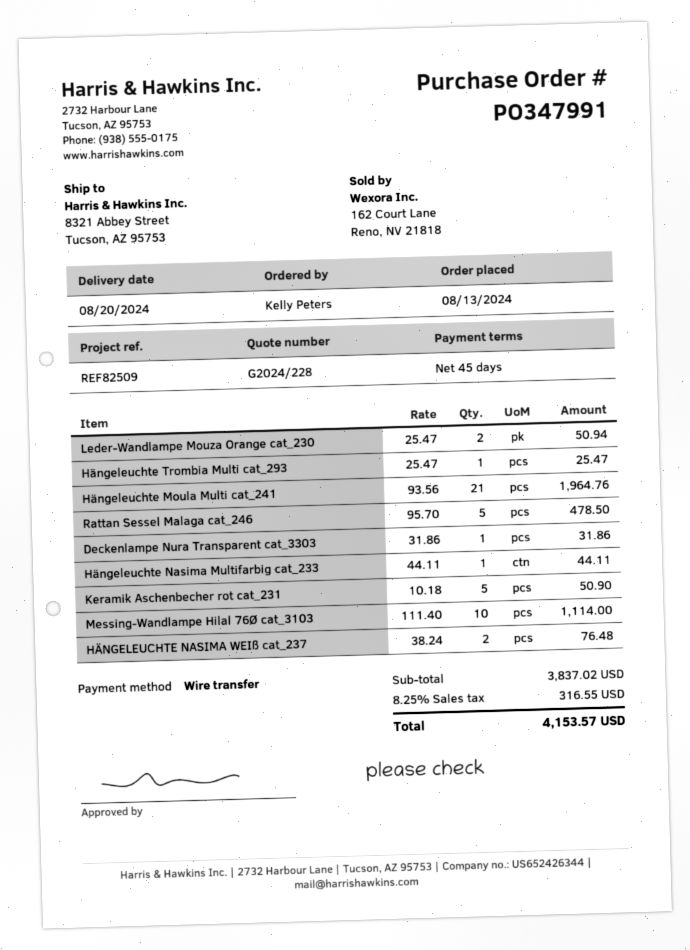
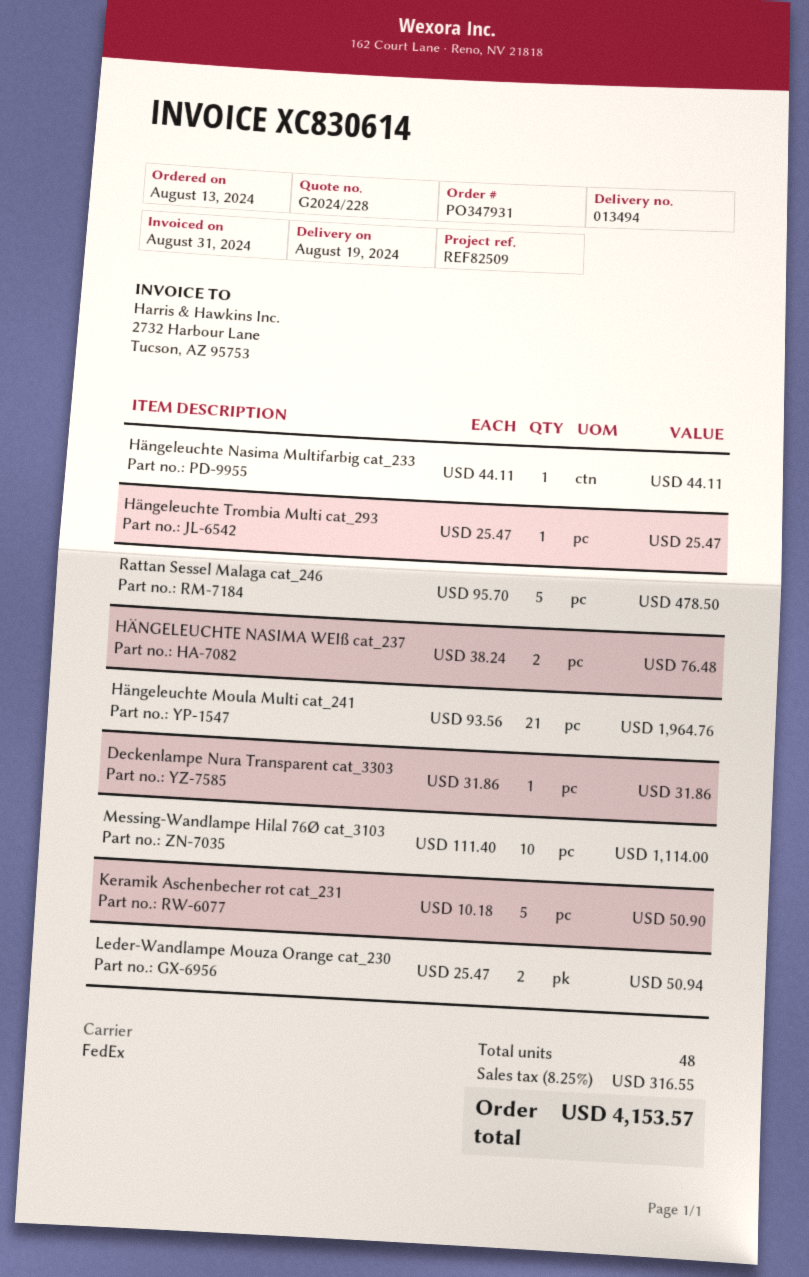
order number: PO347991 -> PO347931
delivery date: 2024-08-20 -> 2024-08-19

